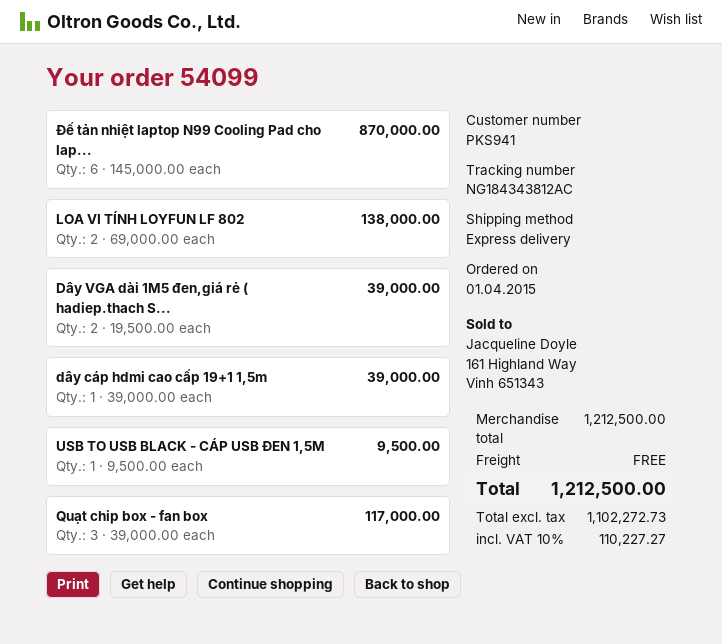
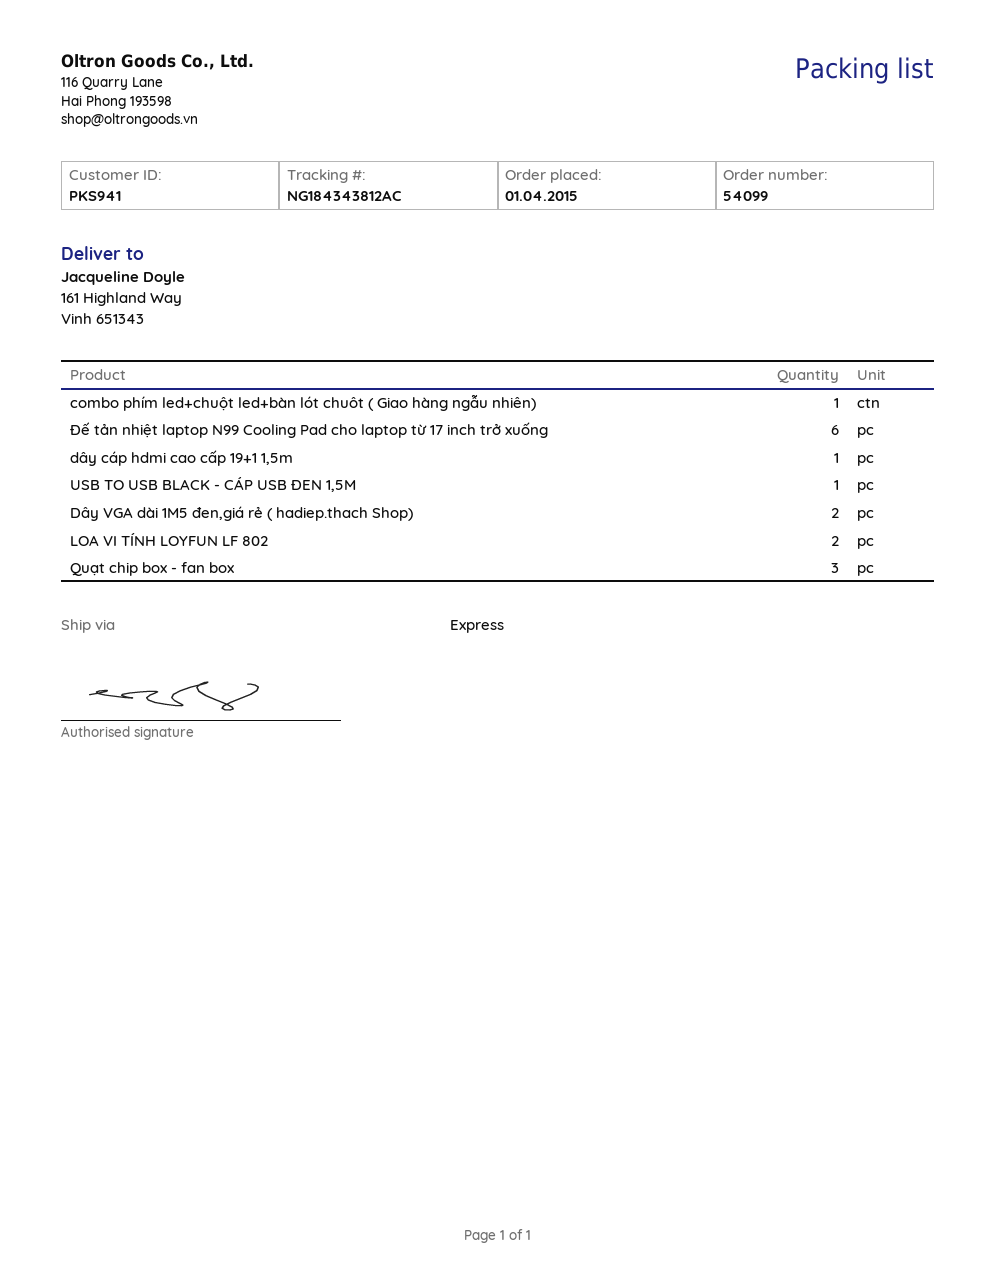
combo phím led+chuột led+bàn lót chuôt ( Giao hàng ngẫu nhiên): none -> 1

